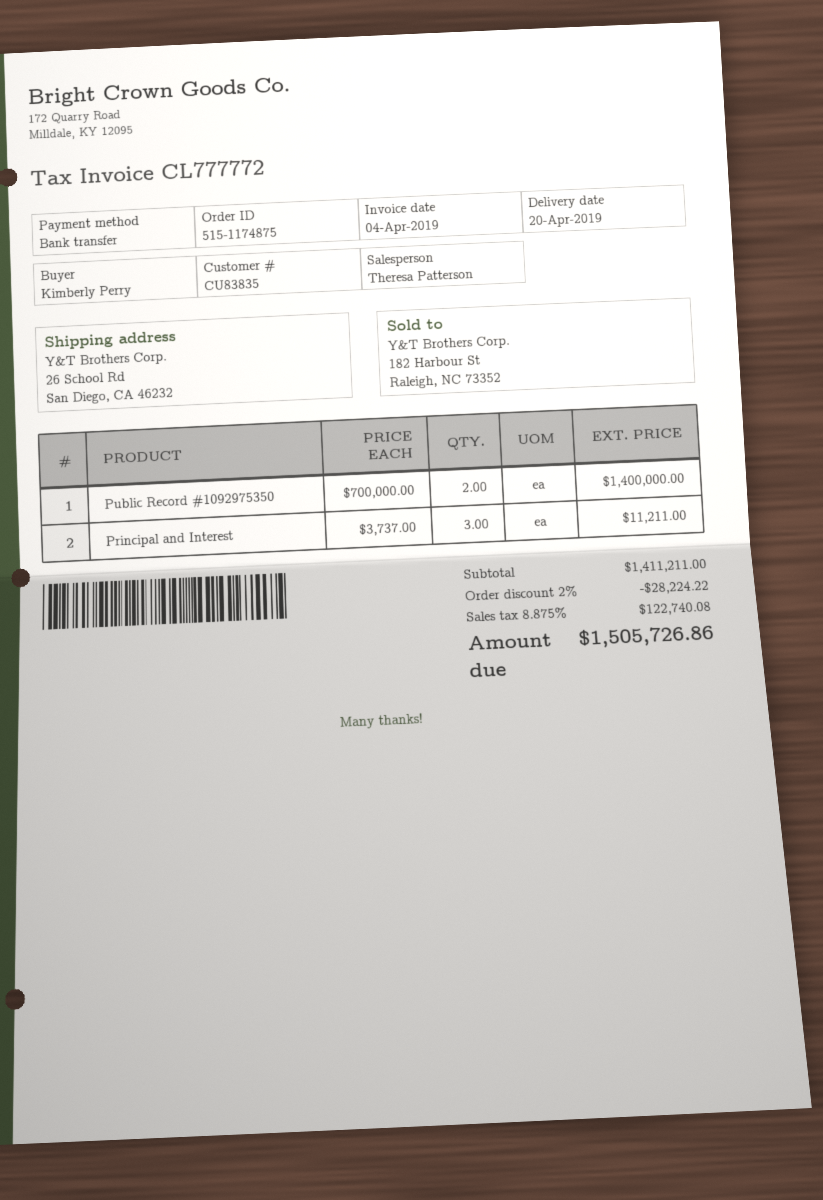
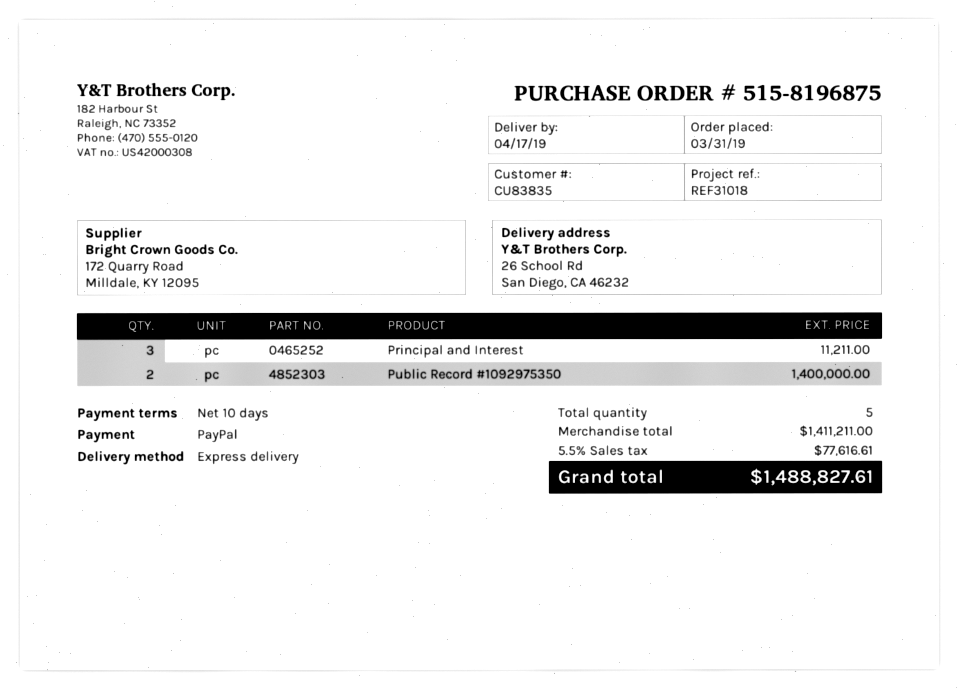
order number: 515-1174875 -> 515-8196875
delivery date: 2019-04-20 -> 2019-04-17
payment method: bank transfer -> PayPal
discount: 2% = 28224.22 -> none
tax: 8.875% = 122740.08 -> 5.5% = 77616.61
total: 1505726.86 -> 1488827.61

